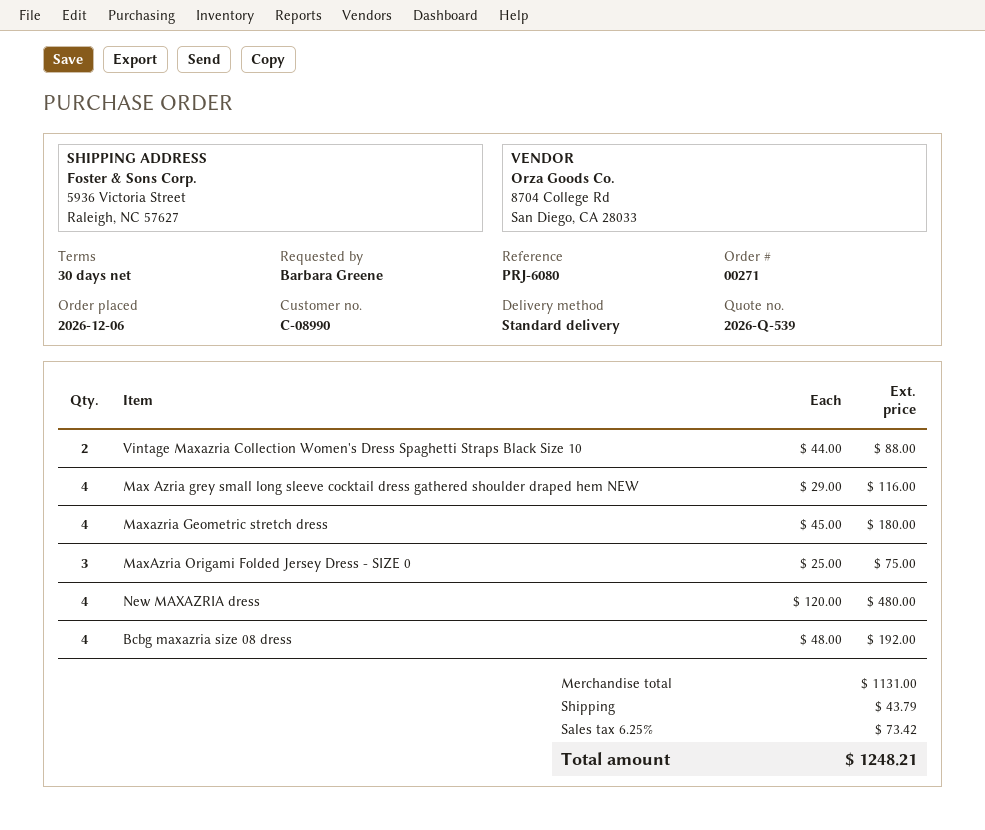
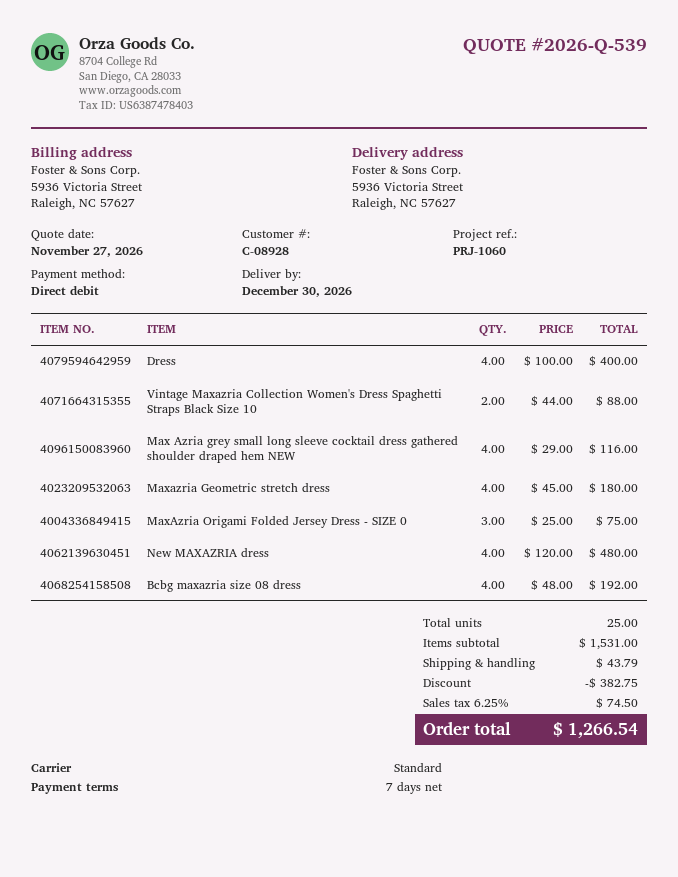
payment terms: 30 days -> 7 days
customer number: C-08990 -> C-08928
reference: PRJ-6080 -> PRJ-1060
Dress: none -> 4 x 100.00 = 400.00
subtotal: 1131.00 -> 1531.00
discount: none -> 382.75
tax: 6.25% = 73.42 -> 6.25% = 74.50
total: 1248.21 -> 1266.54

